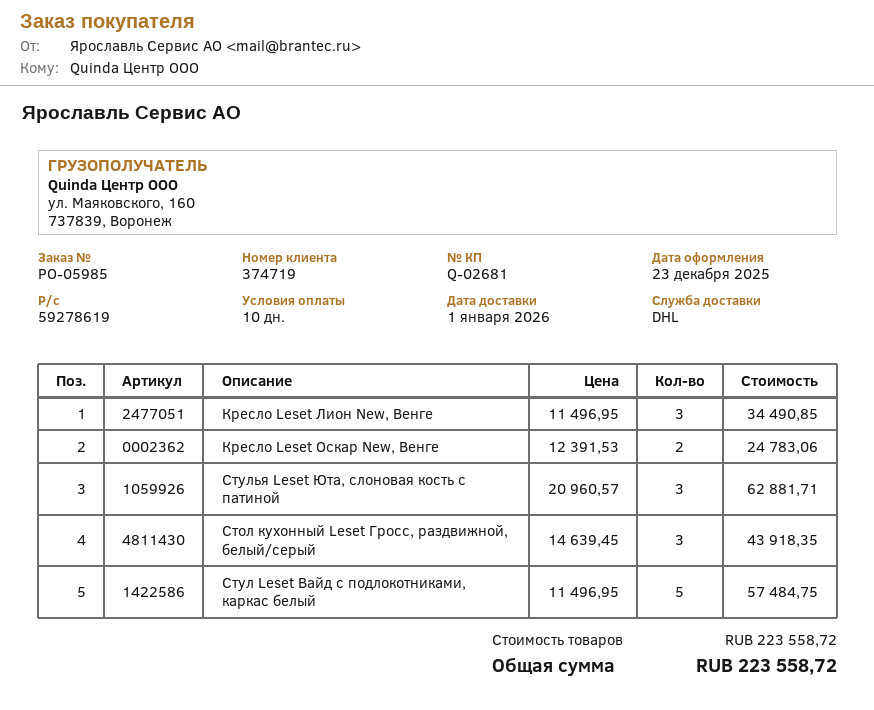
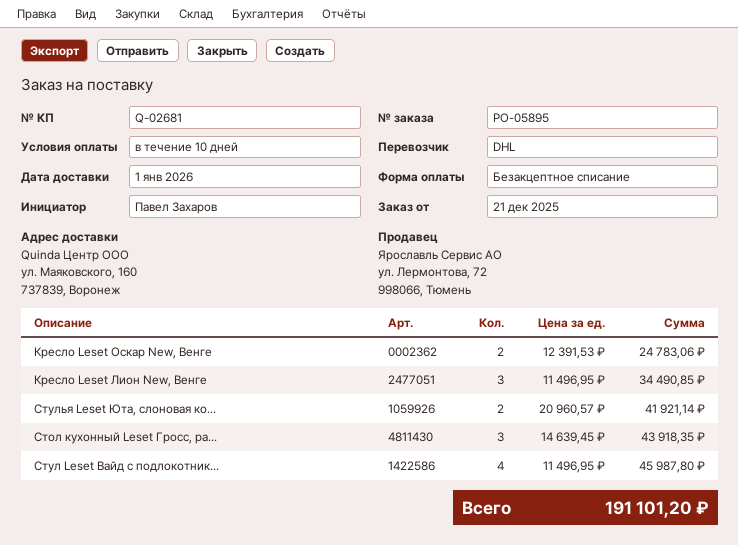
order number: PO-05985 -> PO-05895
order date: 2025-12-23 -> 2025-12-21
Стулья Leset Юта, слоновая кость с патиной: 3 x 20960.57 = 62881.71 -> 2 x 20960.57 = 41921.14
Стул Leset Вайд с подлокотниками, каркас белый: 5 x 11496.95 = 57484.75 -> 4 x 11496.95 = 45987.80
total: 223558.72 -> 191101.20

